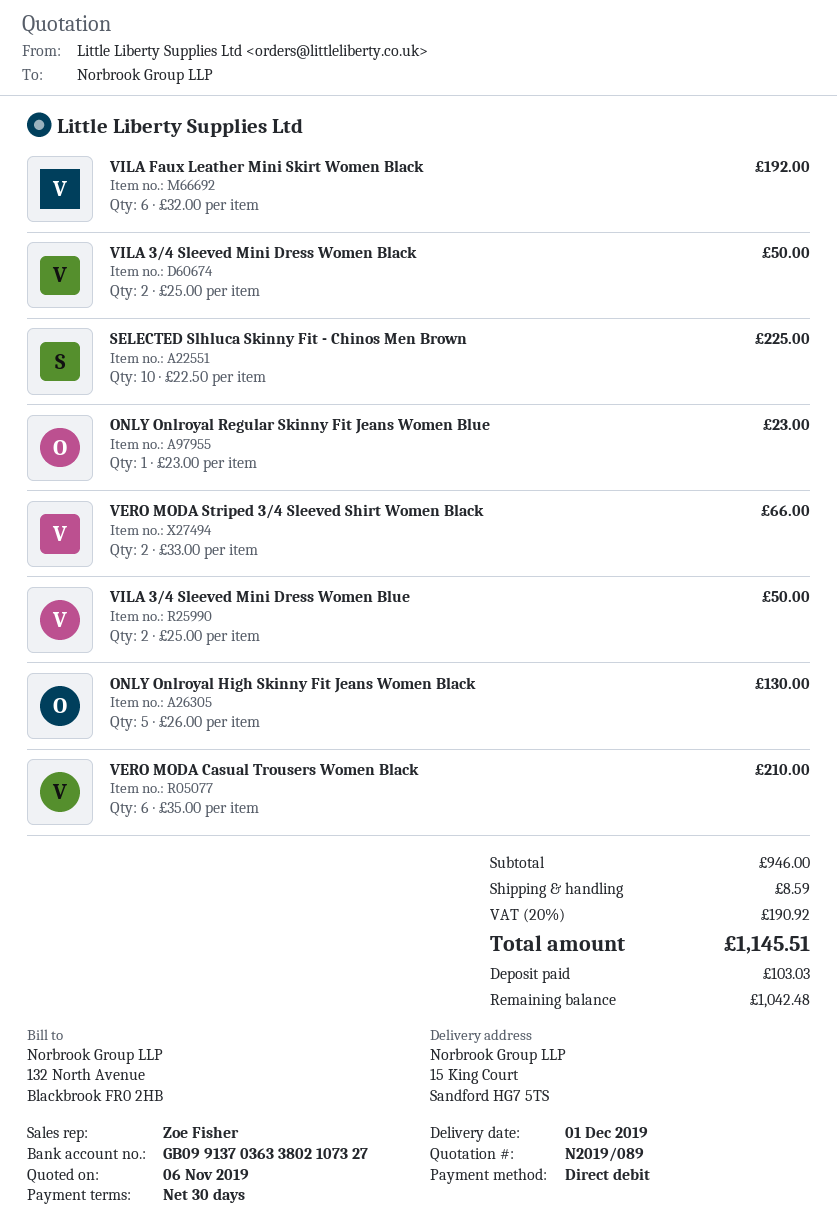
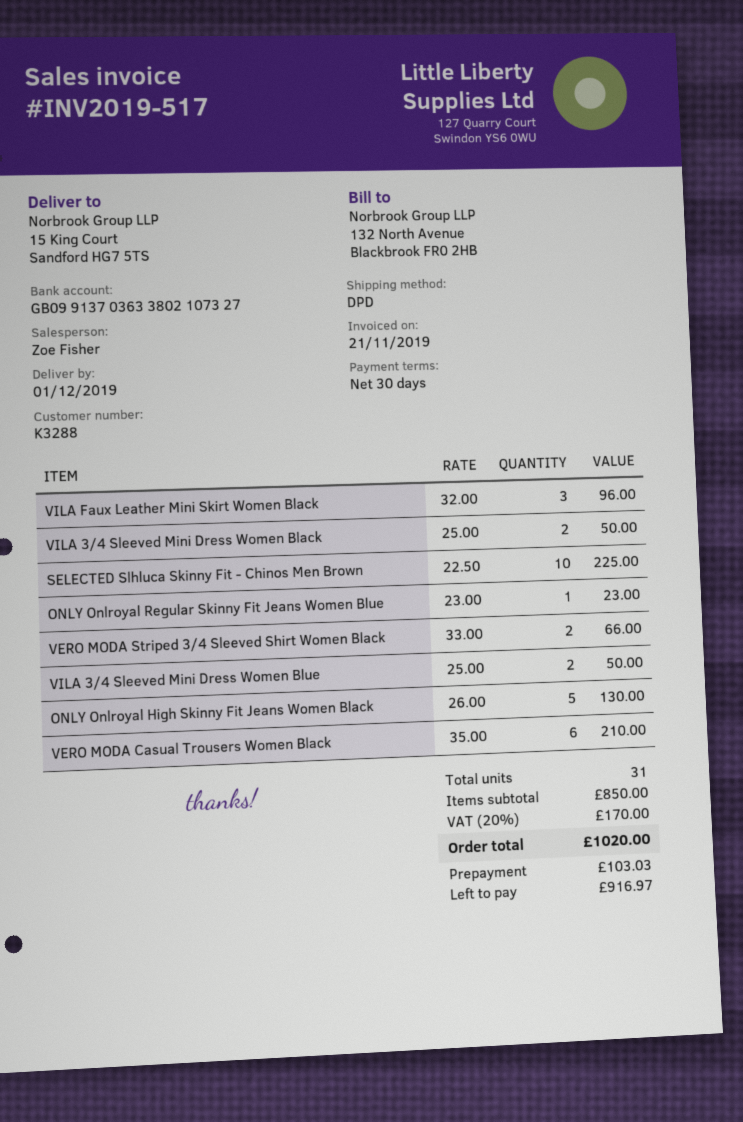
VILA Faux Leather Mini Skirt Women Black: 6 x 32.00 = 192.00 -> 3 x 32.00 = 96.00
subtotal: 946.00 -> 850.00
shipping: 8.59 -> none
tax: 20% = 190.92 -> 20% = 170.00
total: 1145.51 -> 1020.00
balance: 1042.48 -> 916.97

